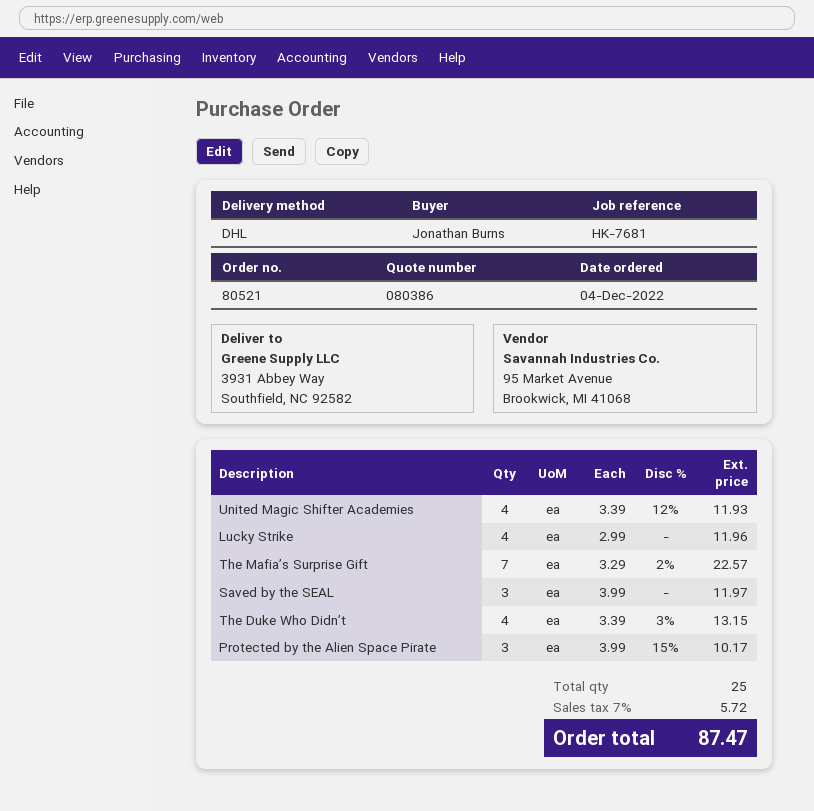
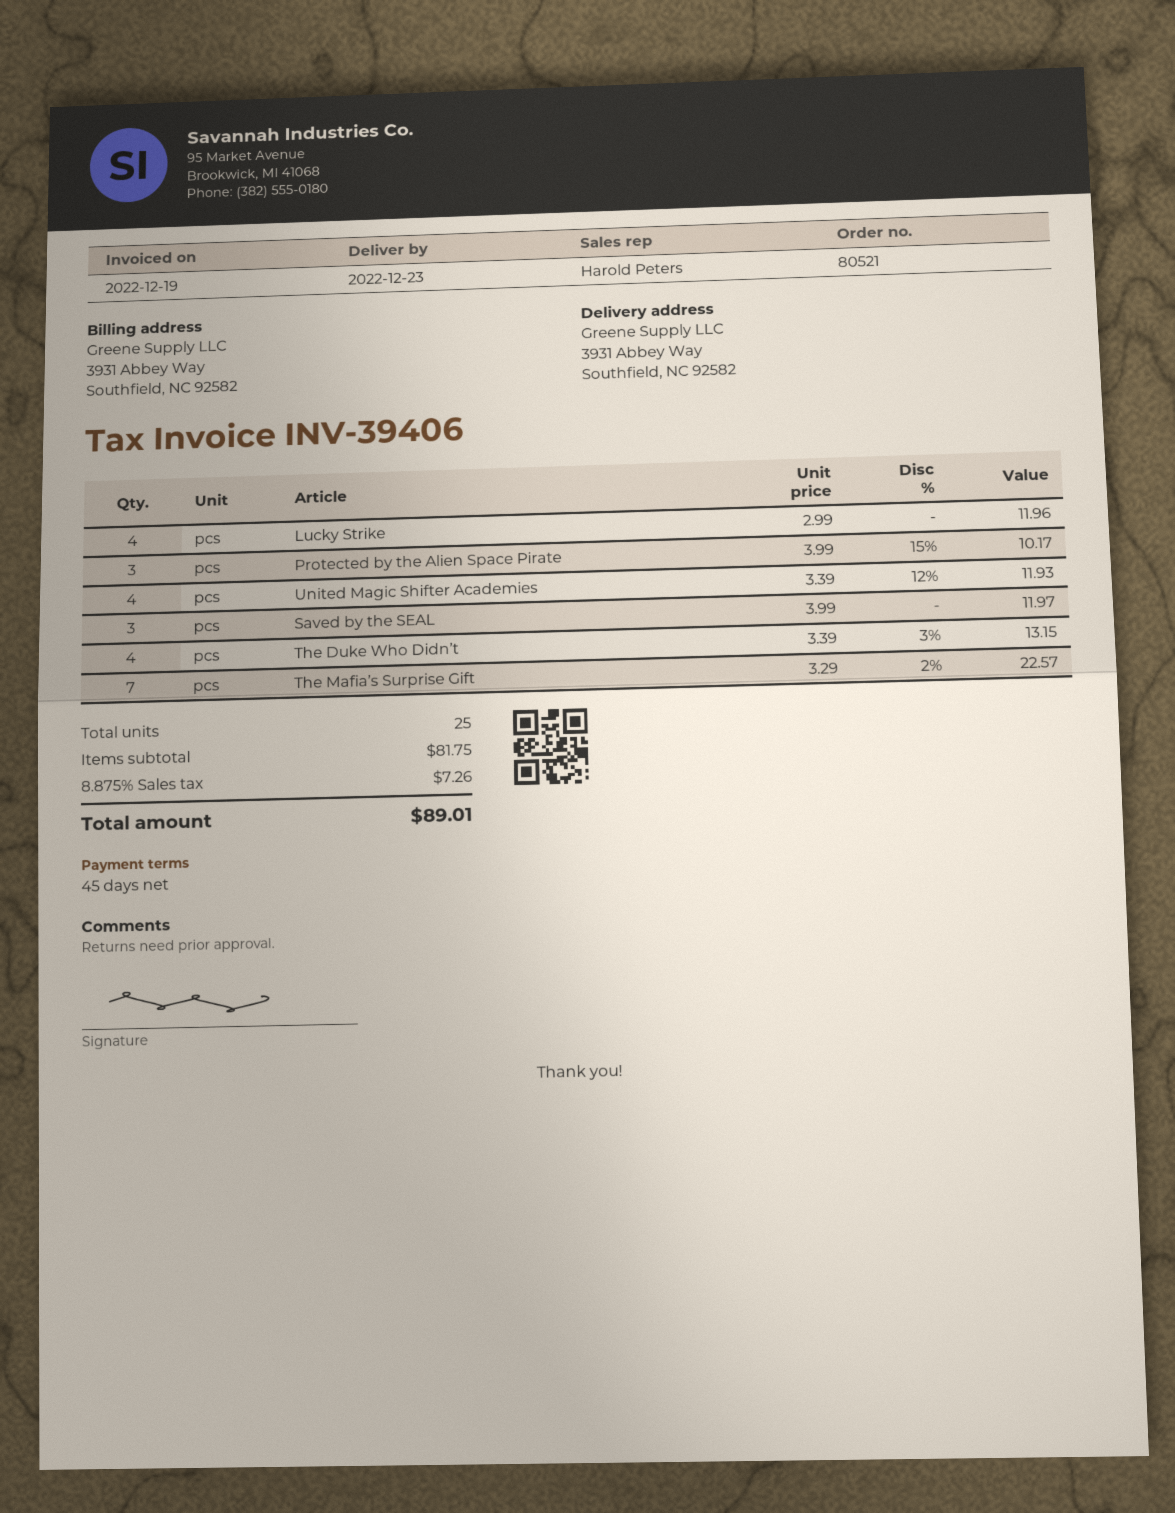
tax: 7% = 5.72 -> 8.875% = 7.26
total: 87.47 -> 89.01

